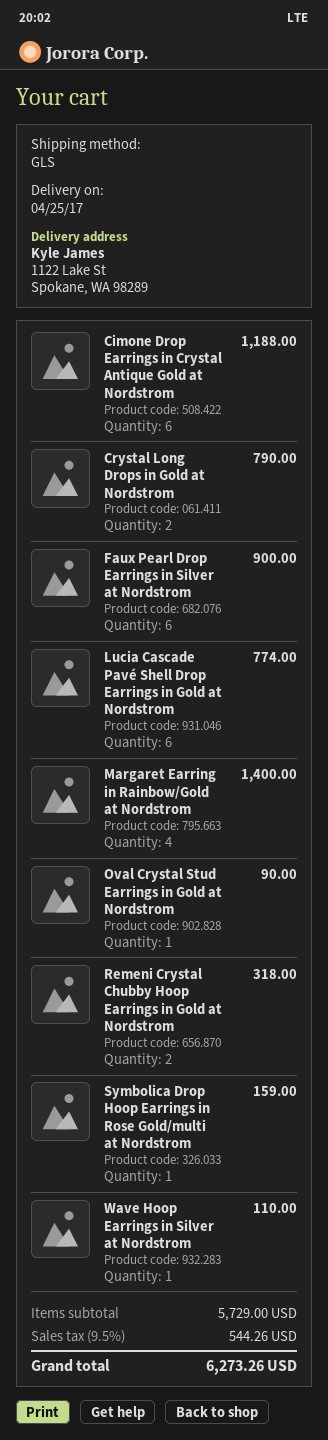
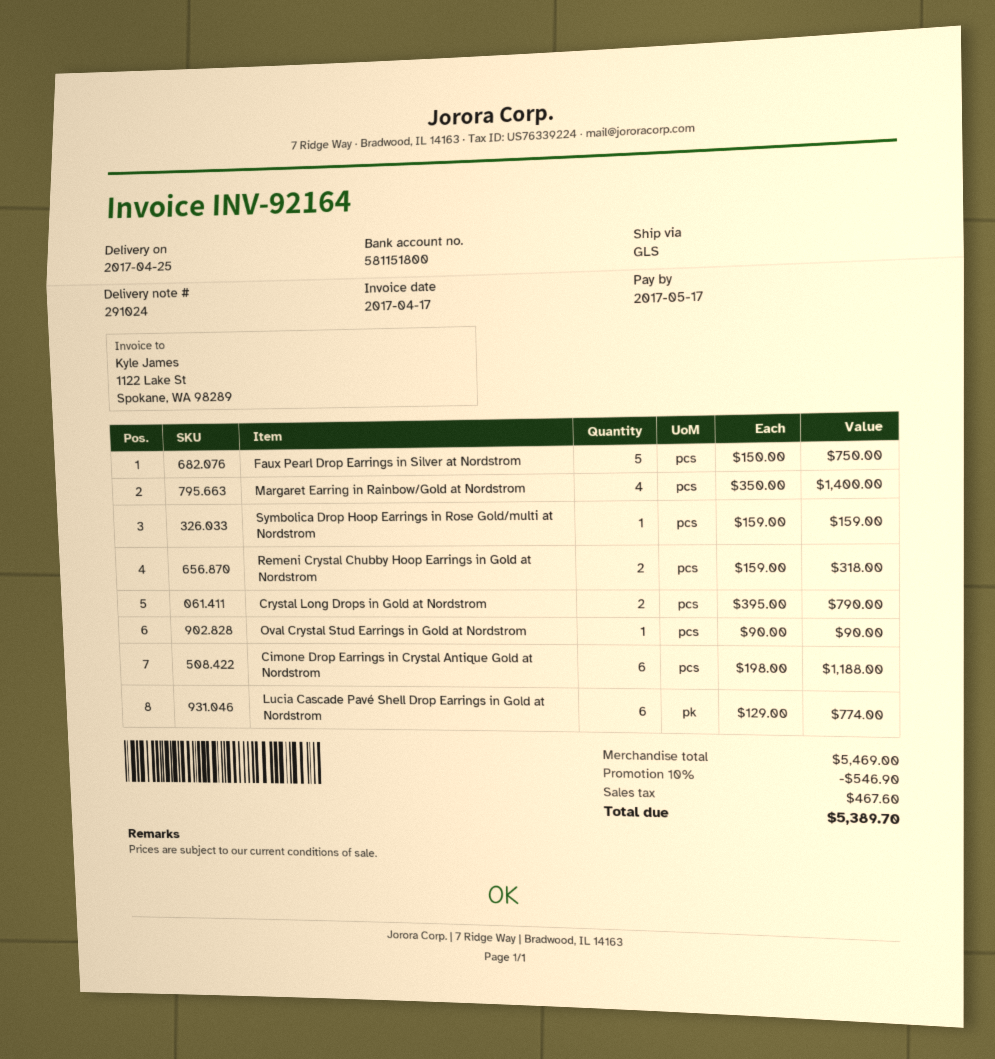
Faux Pearl Drop Earrings in Silver at Nordstrom: 6 for 900.00 -> 5 for 750.00
Wave Hoop Earrings in Silver at Nordstrom: 1 for 110.00 -> none
subtotal: 5729.00 -> 5469.00
discount: none -> 10% = 546.90
tax: 544.26 -> 467.60
total: 6273.26 -> 5389.70

